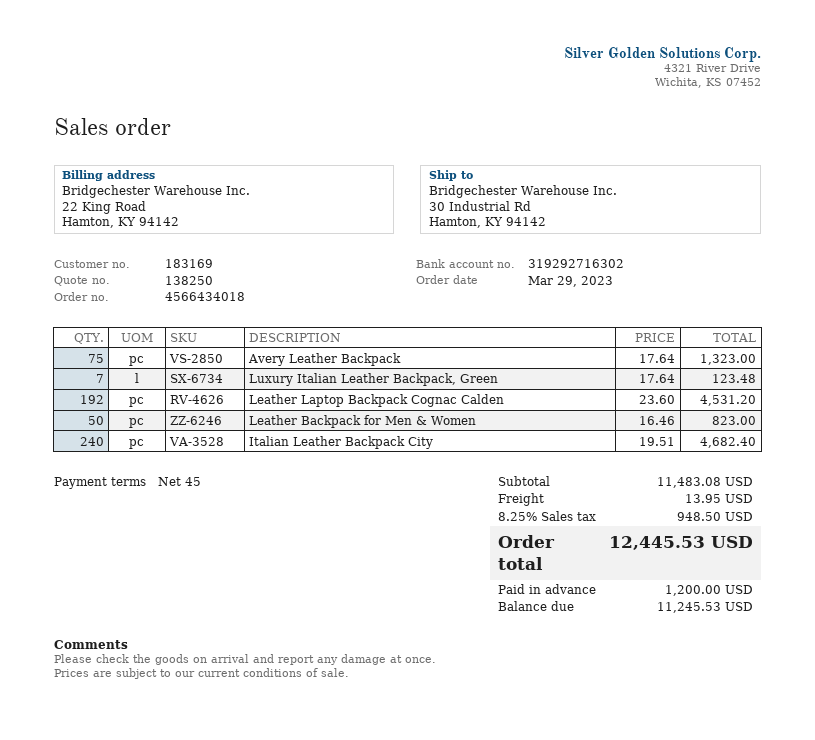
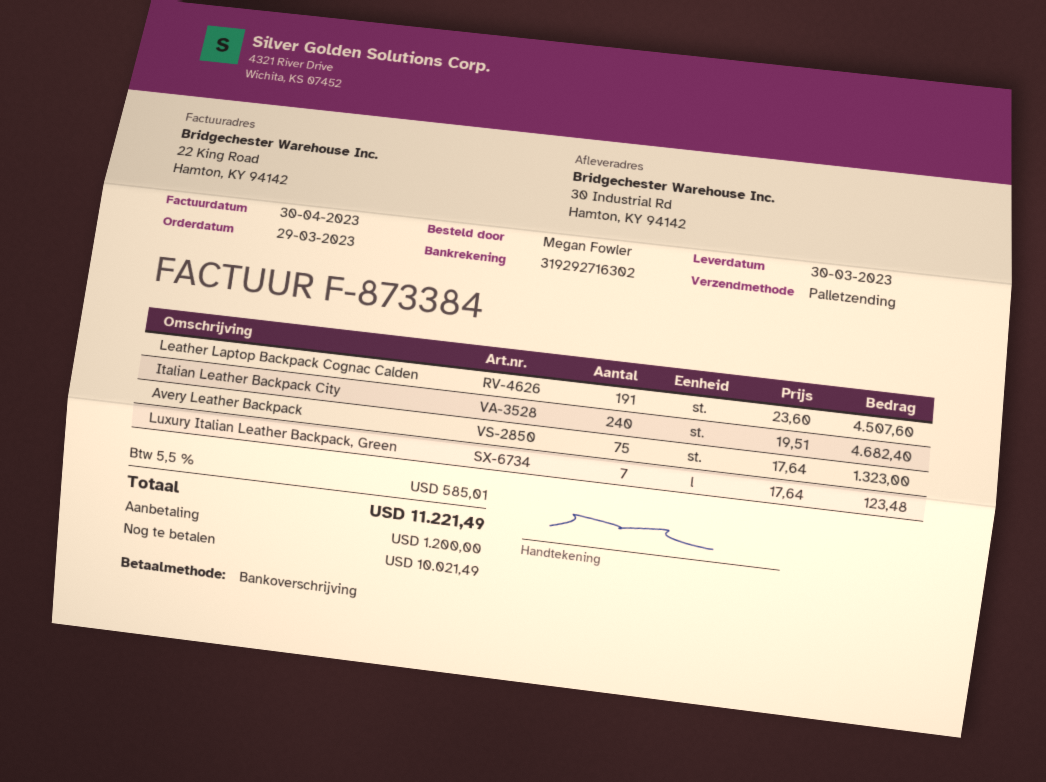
Leather Laptop Backpack Cognac Calden: 192 x 23.60 = 4531.20 -> 191 x 23.60 = 4507.60
Leather Backpack for Men & Women: 50 x 16.46 = 823.00 -> none
shipping: 13.95 -> none
tax: 8.25% = 948.50 -> 5.5% = 585.01
total: 12445.53 -> 11221.49
balance: 11245.53 -> 10021.49

